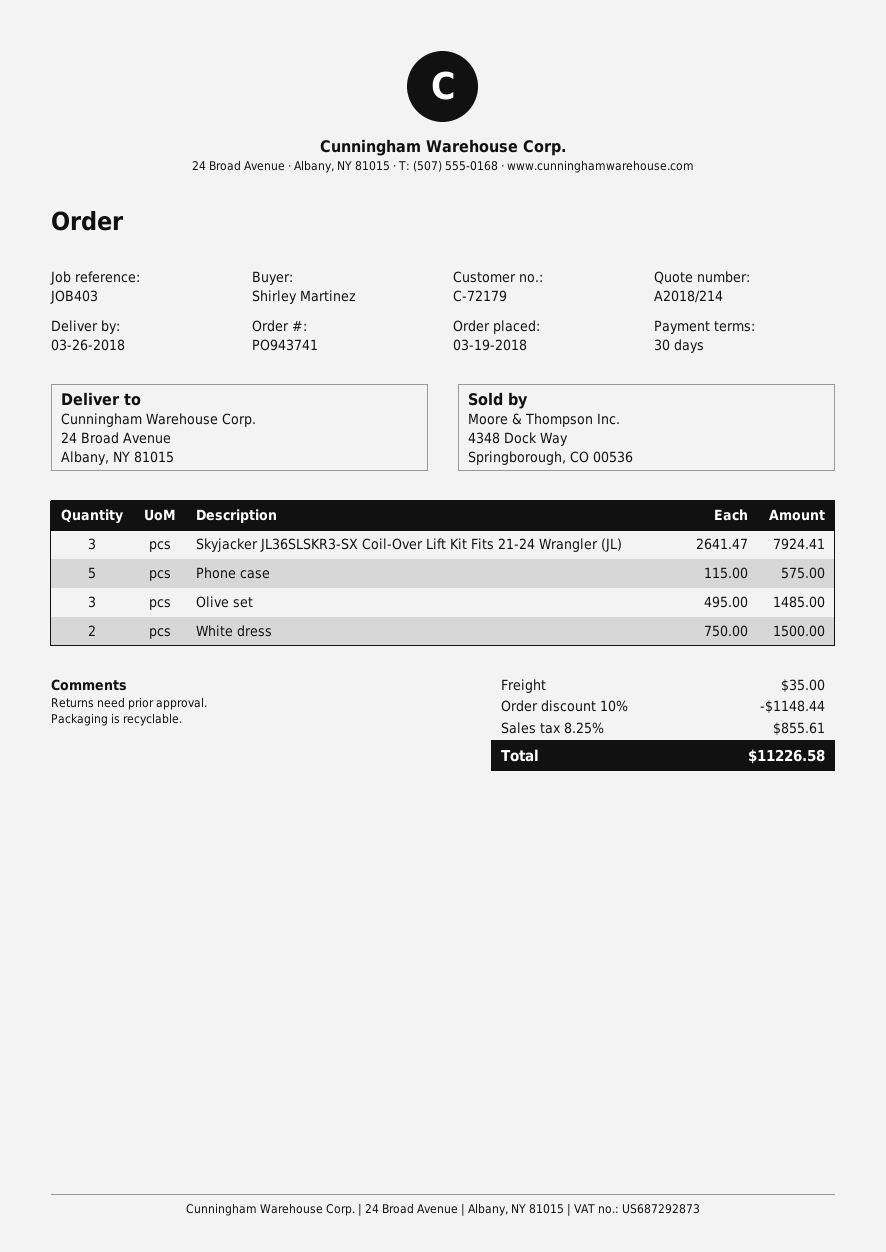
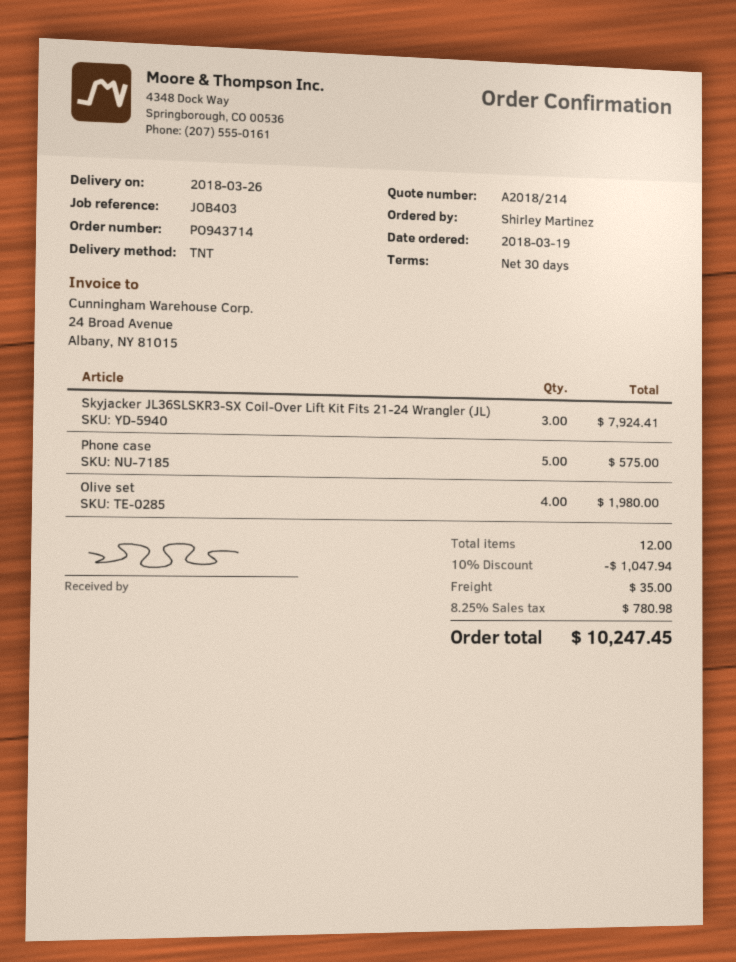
order number: PO943741 -> PO943714
Olive set: 3 for 1485.00 -> 4 for 1980.00
White dress: 2 for 1500.00 -> none
discount: 10% = 1148.44 -> 10% = 1047.94
tax: 8.25% = 855.61 -> 8.25% = 780.98
total: 11226.58 -> 10247.45

